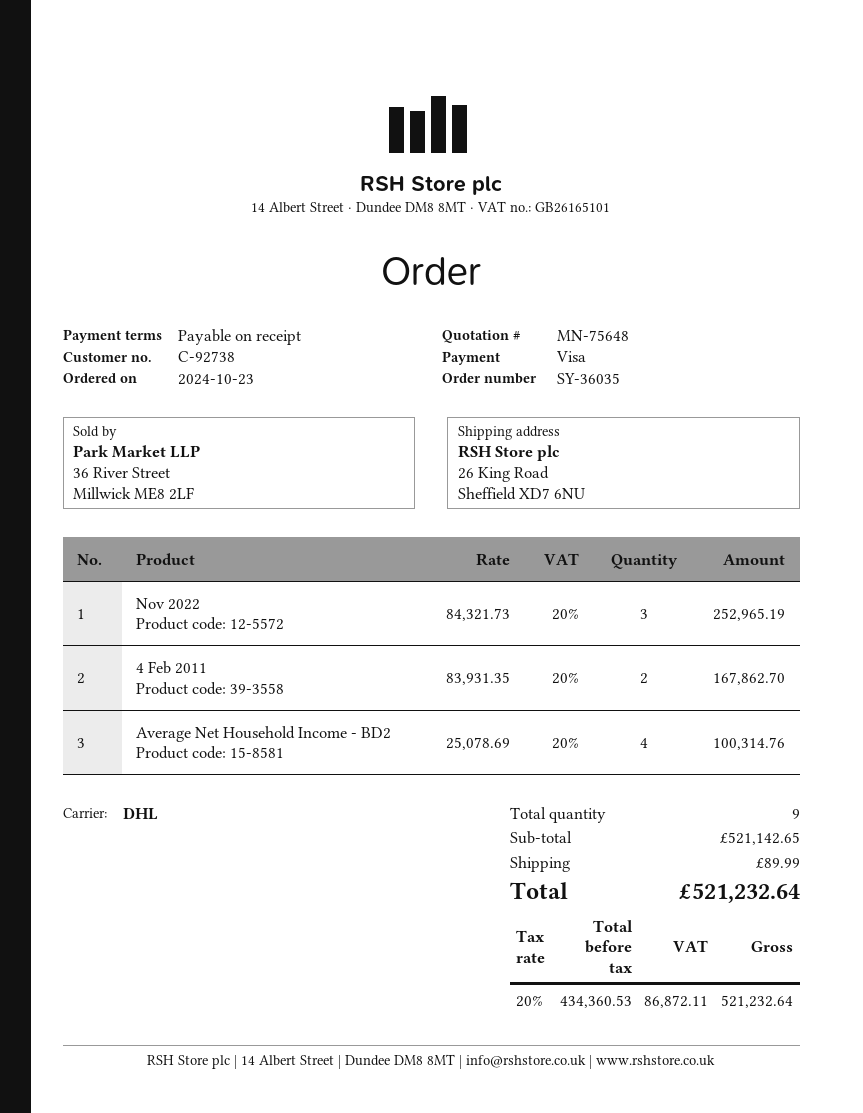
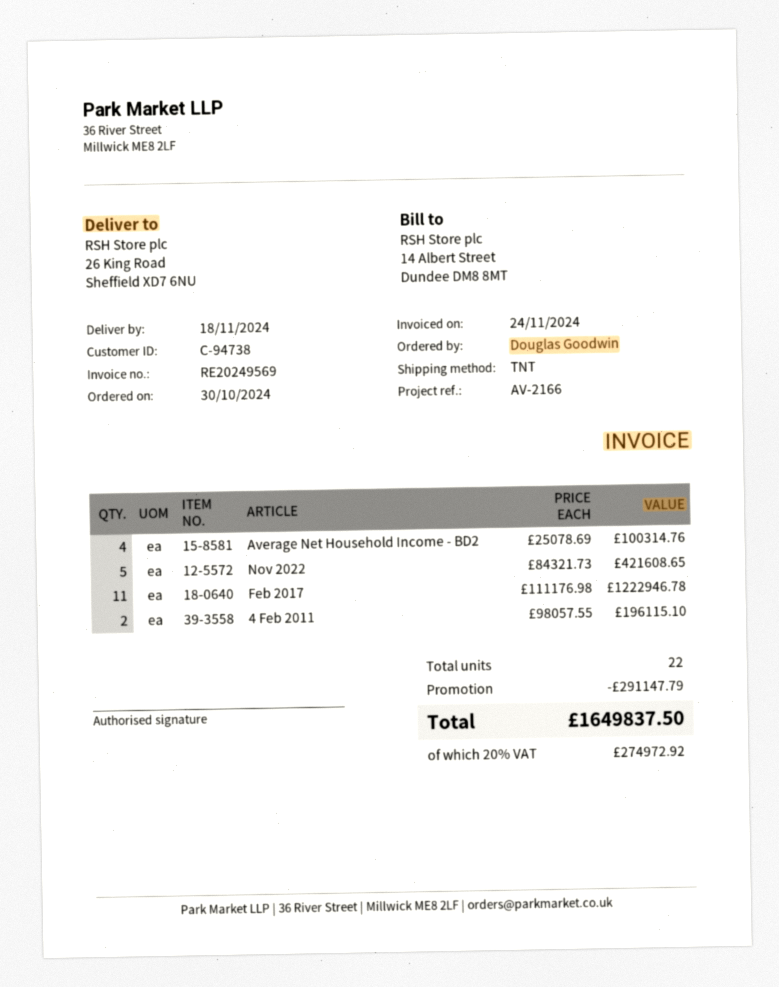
order date: 2024-10-23 -> 2024-10-30
customer number: C-92738 -> C-94738
shipping method: DHL -> TNT
Nov 2022: 3 x 84321.73 = 252965.19 -> 5 x 84321.73 = 421608.65
4 Feb 2011: 2 x 83931.35 = 167862.70 -> 2 x 98057.55 = 196115.10
Feb 2017: none -> 11 x 111176.98 = 1222946.78
total quantity: 9 -> 22
discount: none -> 291147.79
shipping: 89.99 -> none
tax: 20% = 86872.11 -> 20% = 274972.92
total: 521232.64 -> 1649837.50

